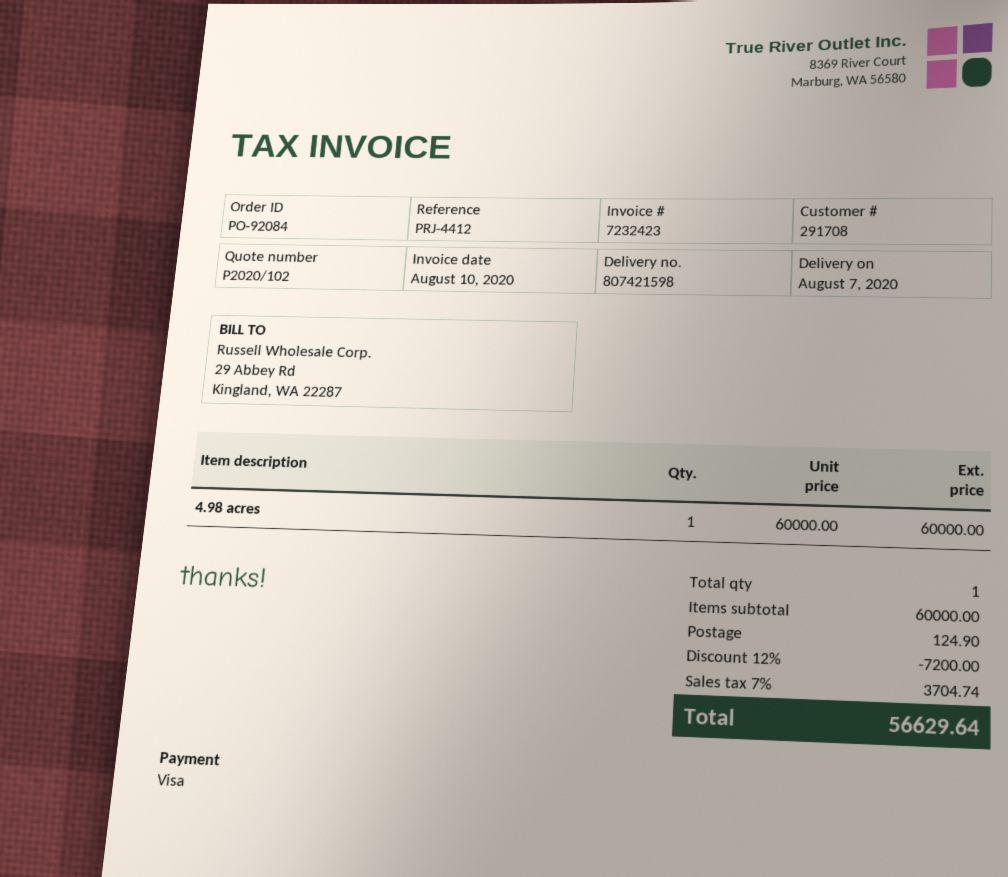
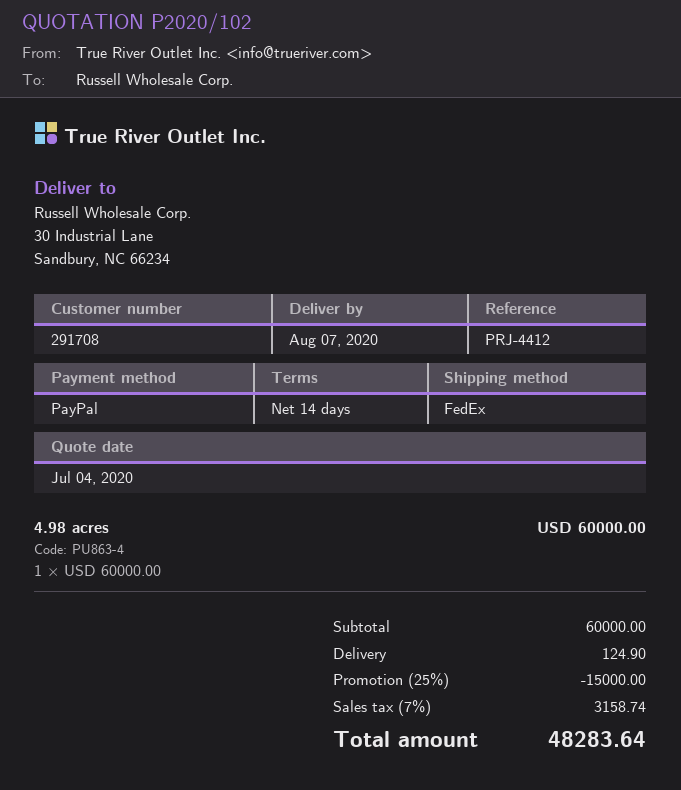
payment method: Visa -> PayPal
discount: 12% = 7200.00 -> 25% = 15000.00
tax: 7% = 3704.74 -> 7% = 3158.74
total: 56629.64 -> 48283.64

